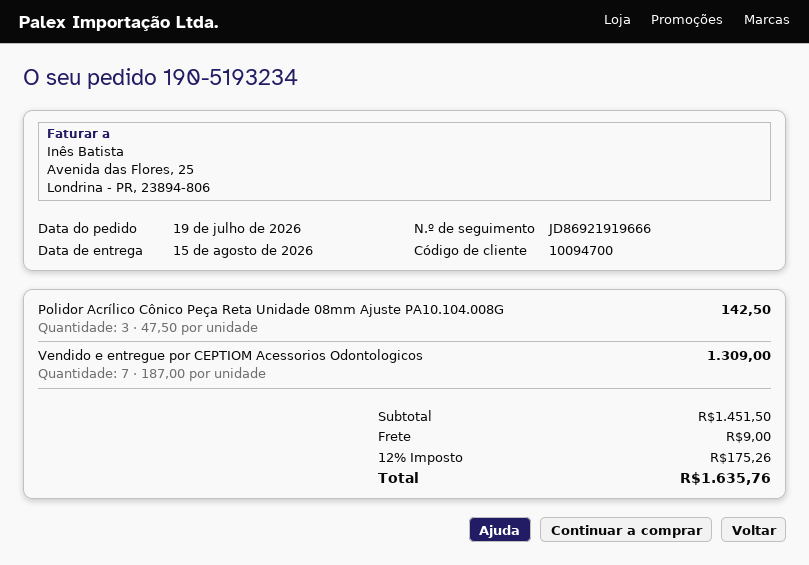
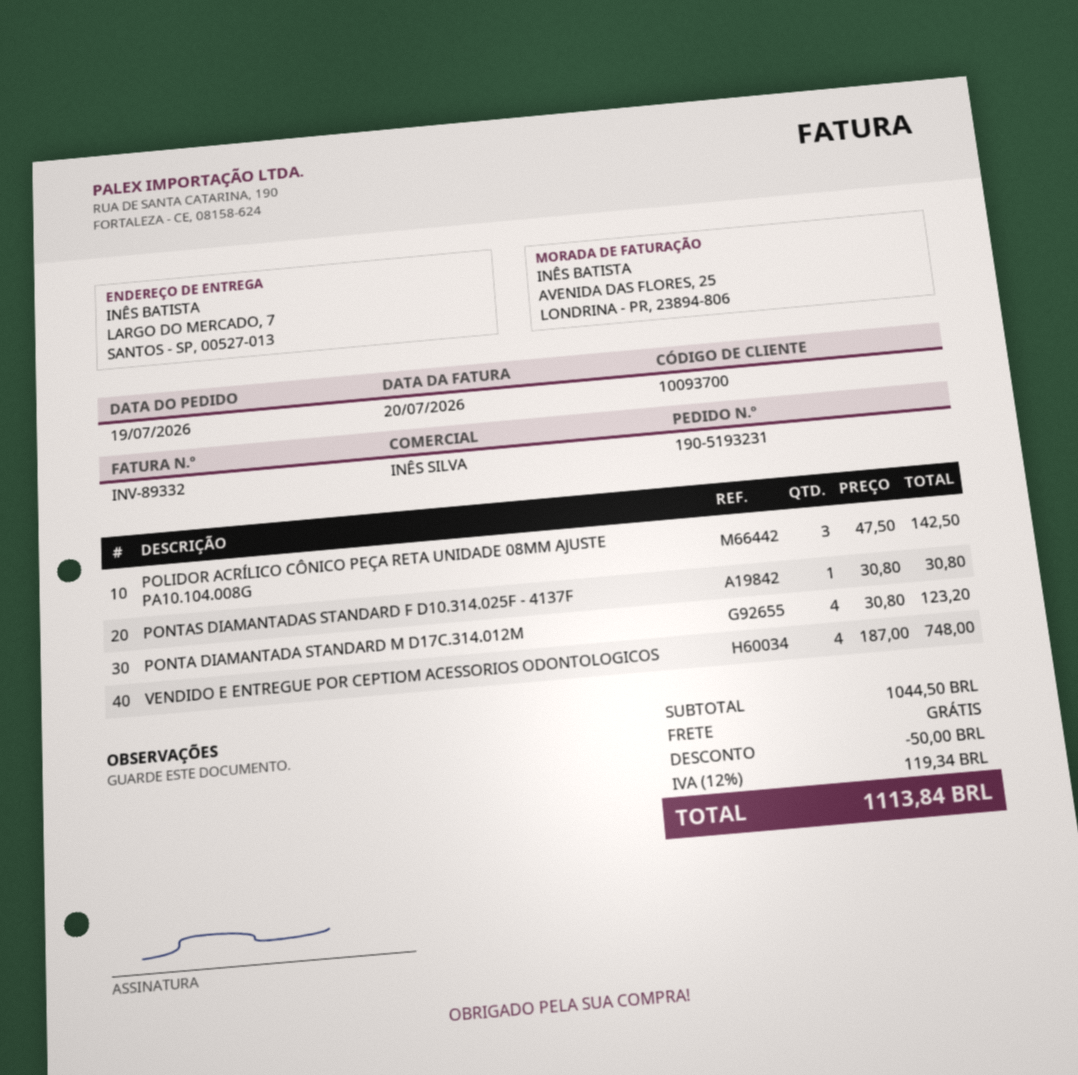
order number: 190-5193234 -> 190-5193231
customer number: 10094700 -> 10093700
Vendido e entregue por CEPTIOM Acessorios Odontologicos: 7 x 187.00 = 1309.00 -> 4 x 187.00 = 748.00
PONTAS DIAMANTADAS STANDARD F D10.314.025F - 4137F: none -> 1 x 30.80 = 30.80
PONTA DIAMANTADA STANDARD M D17C.314.012M: none -> 4 x 30.80 = 123.20
subtotal: 1451.50 -> 1044.50
discount: none -> 50.00
shipping: 9.00 -> 0.00
tax: 12% = 175.26 -> 12% = 119.34
total: 1635.76 -> 1113.84

